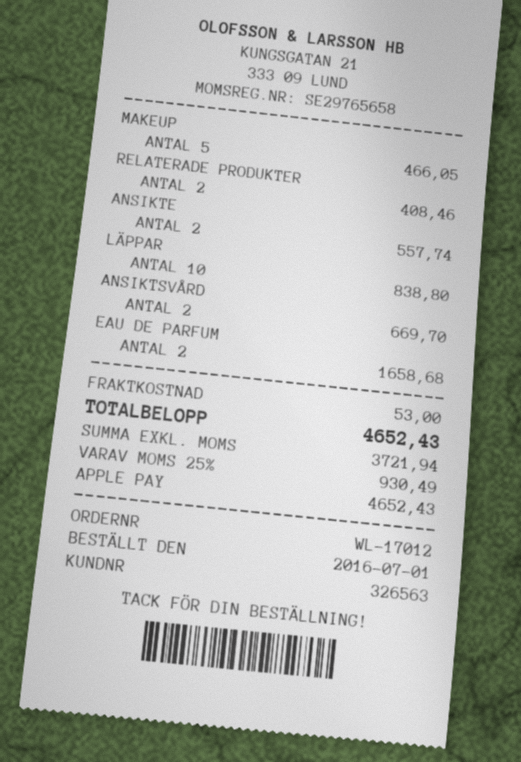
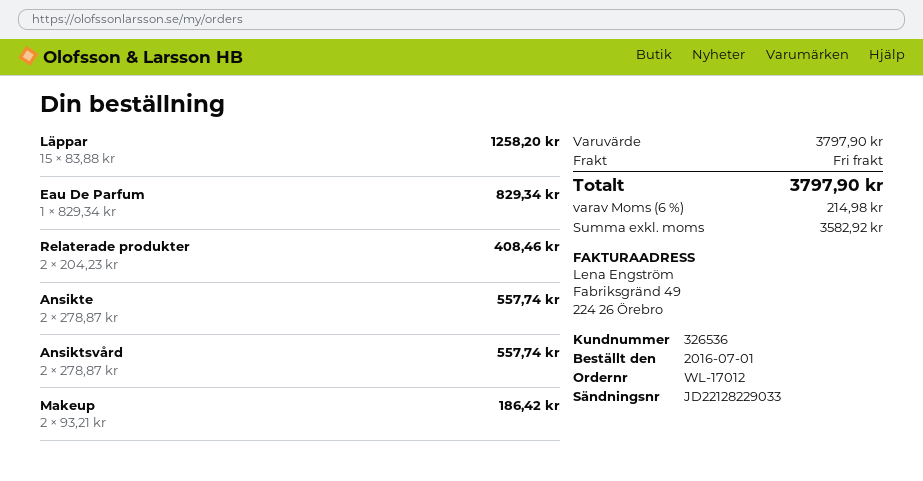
customer number: 326563 -> 326536
MAKEUP: 5 for 466.05 -> 2 for 186.42
LÄPPAR: 10 for 838.80 -> 15 for 1258.20
ANSIKTSVÅRD: 2 for 669.70 -> 2 for 557.74
EAU DE PARFUM: 2 for 1658.68 -> 1 for 829.34
shipping: 53.00 -> 0.00
net: 3721.94 -> 3582.92
tax: 25% = 930.49 -> 6% = 214.98
total: 4652.43 -> 3797.90

